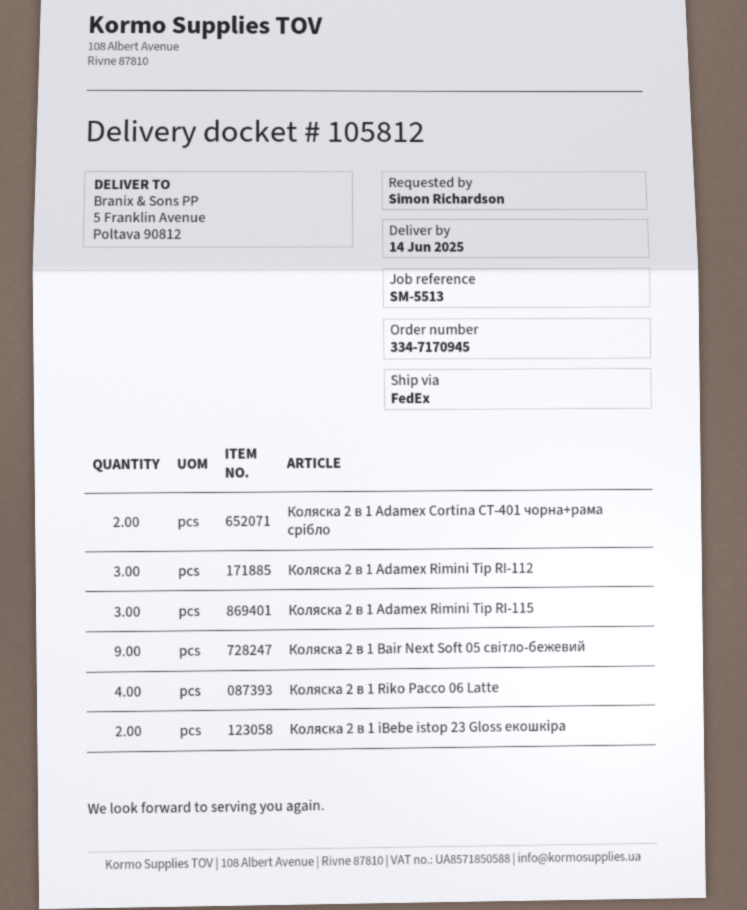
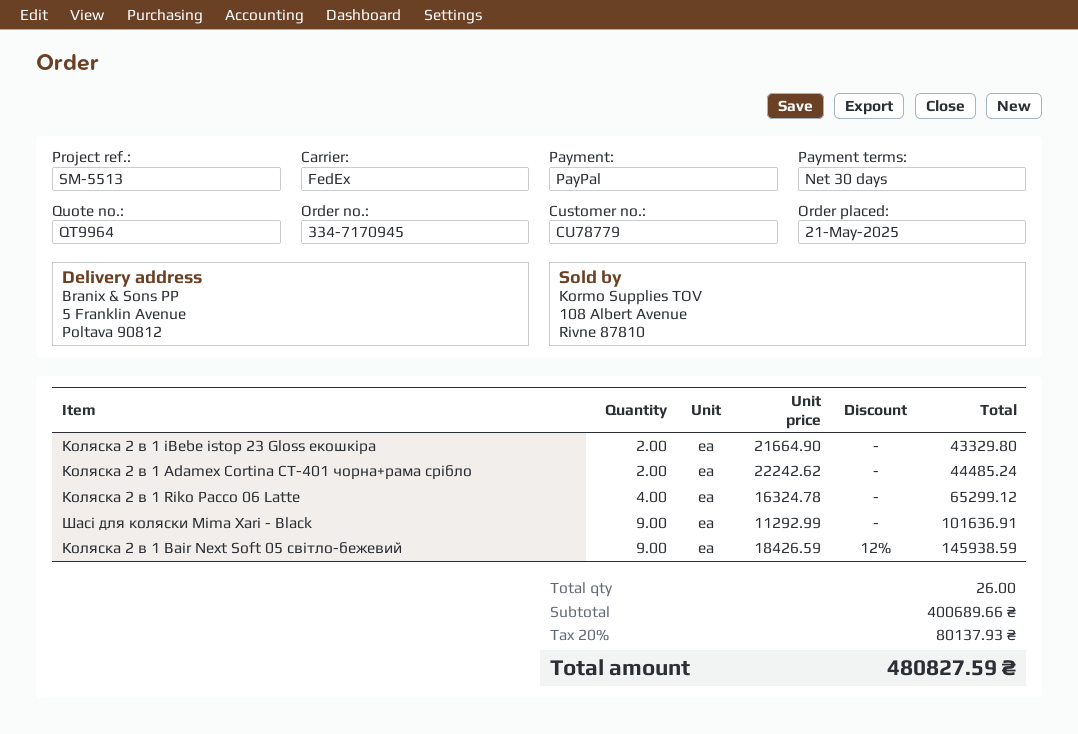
Коляска 2 в 1 Adamex Rimini Tip RI-112: 3 -> none
Коляска 2 в 1 Adamex Rimini Tip RI-115: 3 -> none
Шасі для коляски Mima Xari - Black: none -> 9

